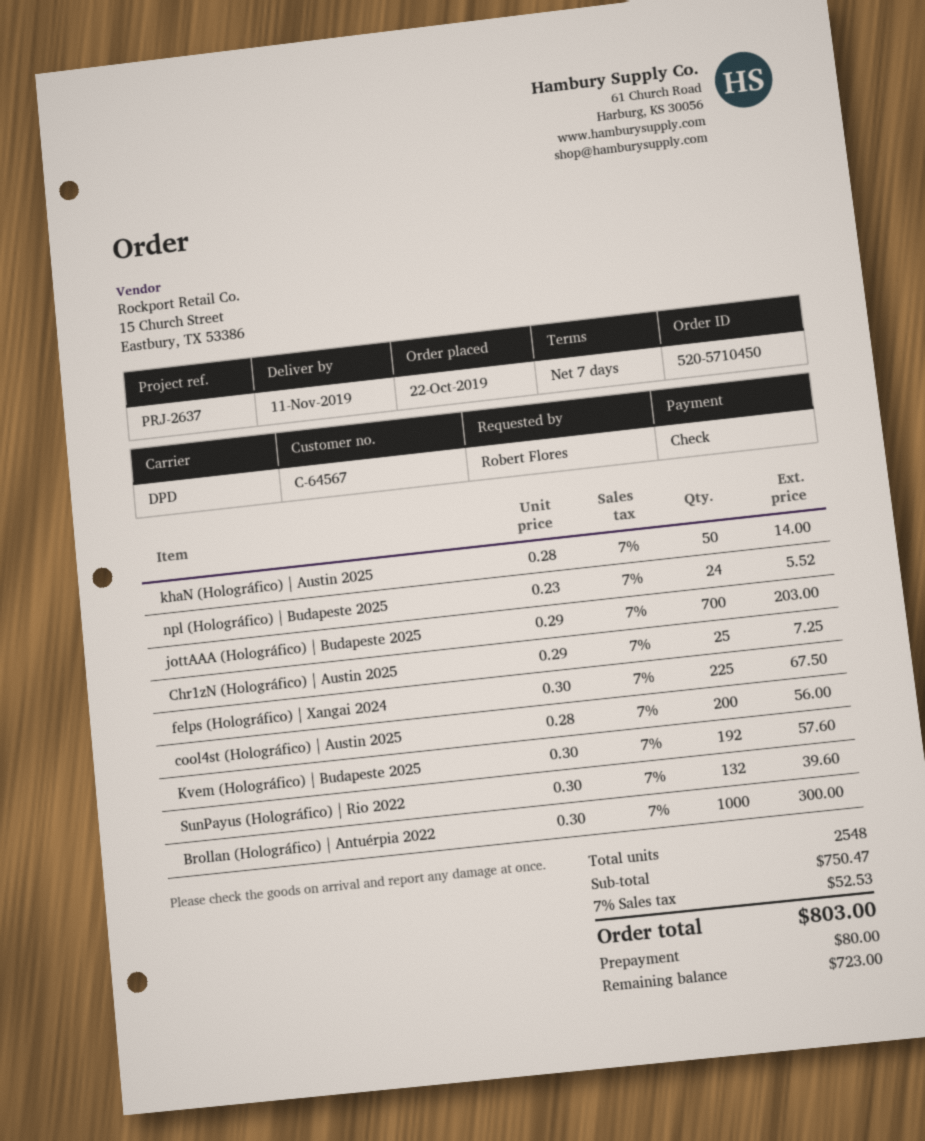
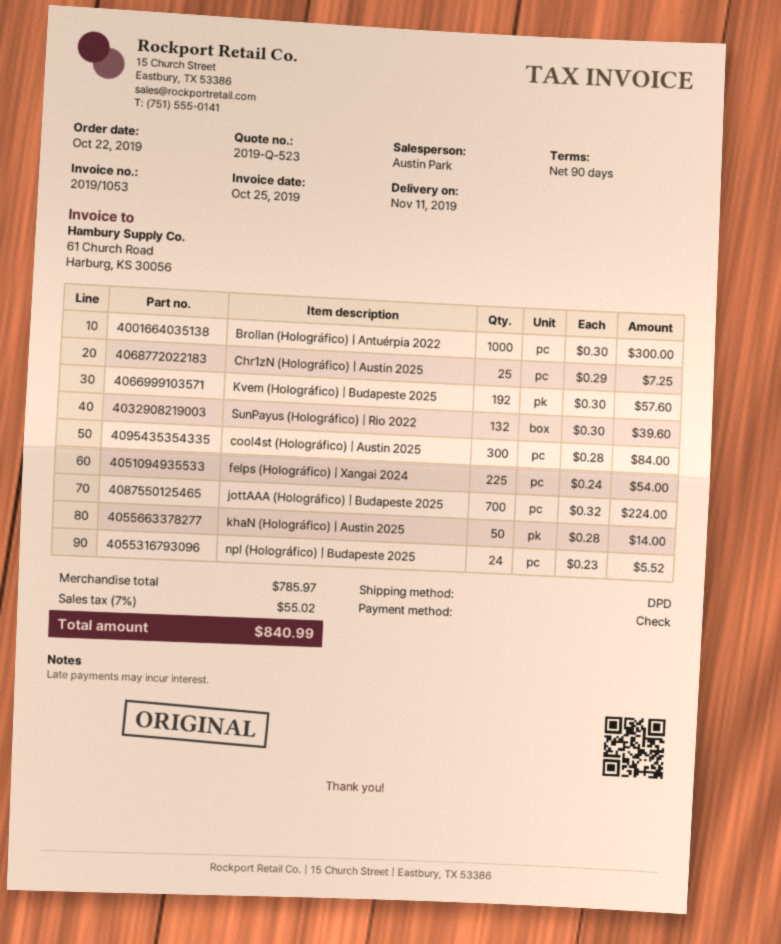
payment terms: 7 days -> 90 days
jottAAA (Holográfico) | Budapeste 2025: 700 x 0.29 = 203.00 -> 700 x 0.32 = 224.00
felps (Holográfico) | Xangai 2024: 225 x 0.30 = 67.50 -> 225 x 0.24 = 54.00
cool4st (Holográfico) | Austin 2025: 200 x 0.28 = 56.00 -> 300 x 0.28 = 84.00
subtotal: 750.47 -> 785.97
tax: 7% = 52.53 -> 7% = 55.02
total: 803.00 -> 840.99

